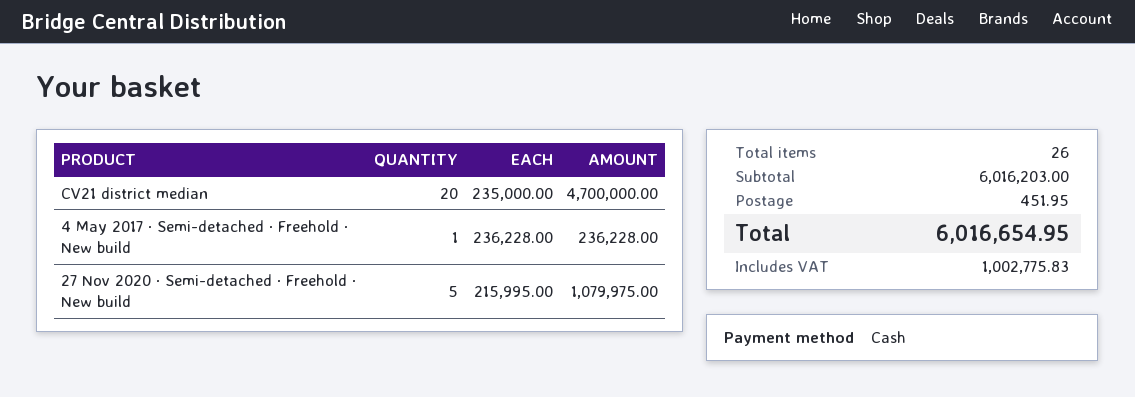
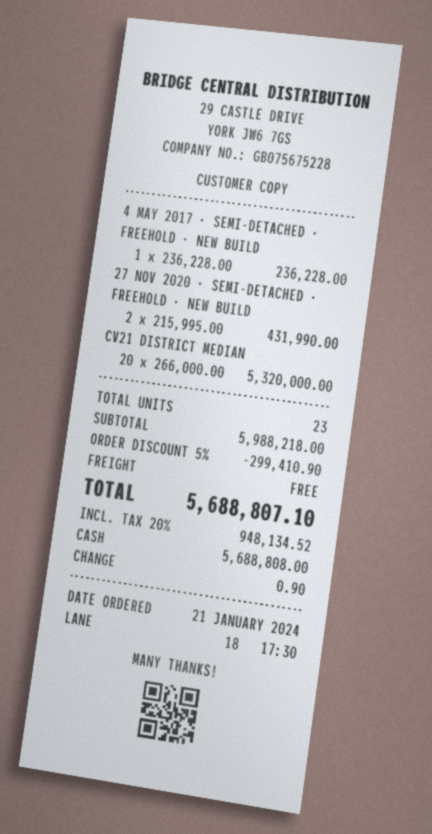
CV21 district median: 20 x 235000.00 = 4700000.00 -> 20 x 266000.00 = 5320000.00
27 Nov 2020 · Semi-detached · Freehold · New build: 5 x 215995.00 = 1079975.00 -> 2 x 215995.00 = 431990.00
total quantity: 26 -> 23
subtotal: 6016203.00 -> 5988218.00
discount: none -> 5% = 299410.90
shipping: 451.95 -> 0.00
tax: 1002775.83 -> 948134.52
total: 6016654.95 -> 5688807.10

